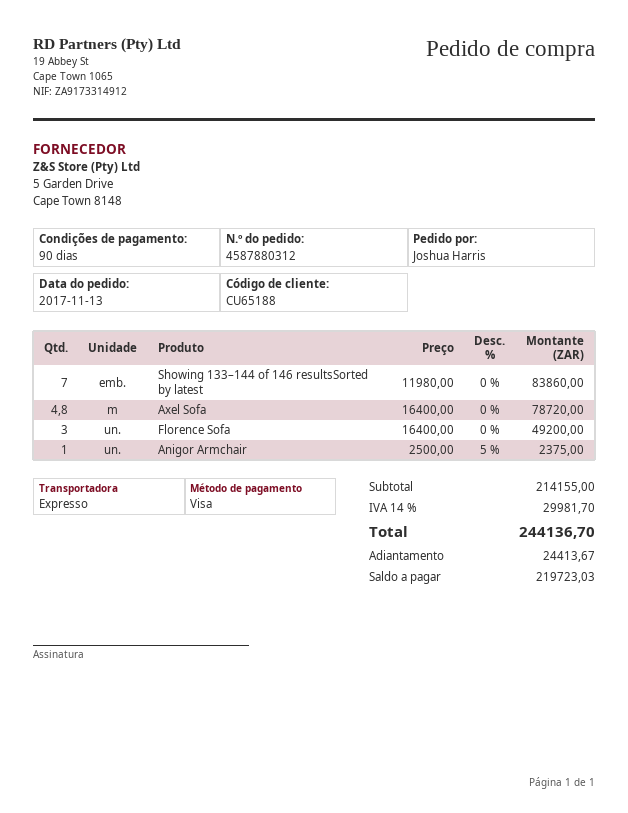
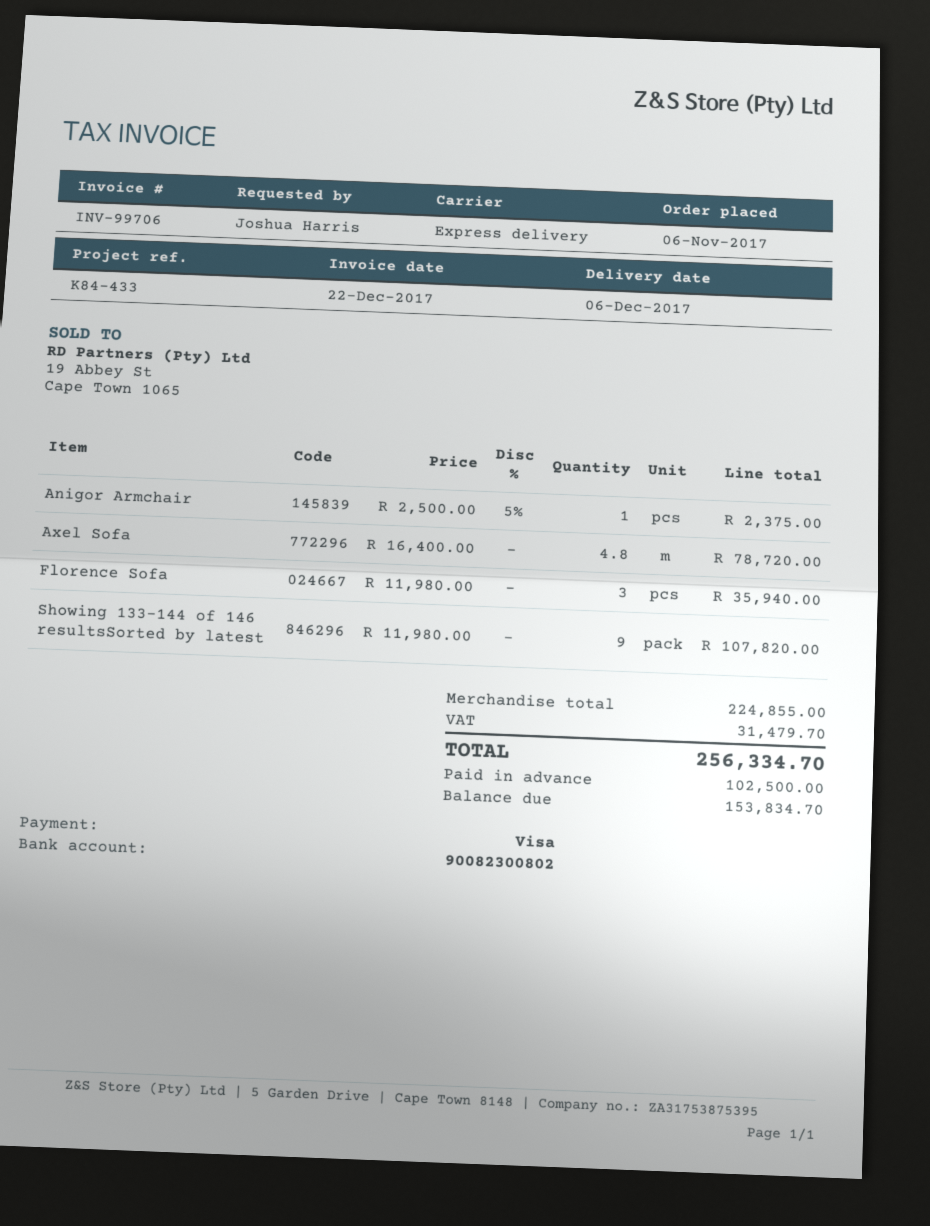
order date: 2017-11-13 -> 2017-11-06
Showing 133–144 of 146 resultsSorted by latest: 7 x 11980.00 = 83860.00 -> 9 x 11980.00 = 107820.00
Florence Sofa: 3 x 16400.00 = 49200.00 -> 3 x 11980.00 = 35940.00
subtotal: 214155.00 -> 224855.00
tax: 29981.70 -> 31479.70
total: 244136.70 -> 256334.70
deposit: 24413.67 -> 102500.00
balance: 219723.03 -> 153834.70

